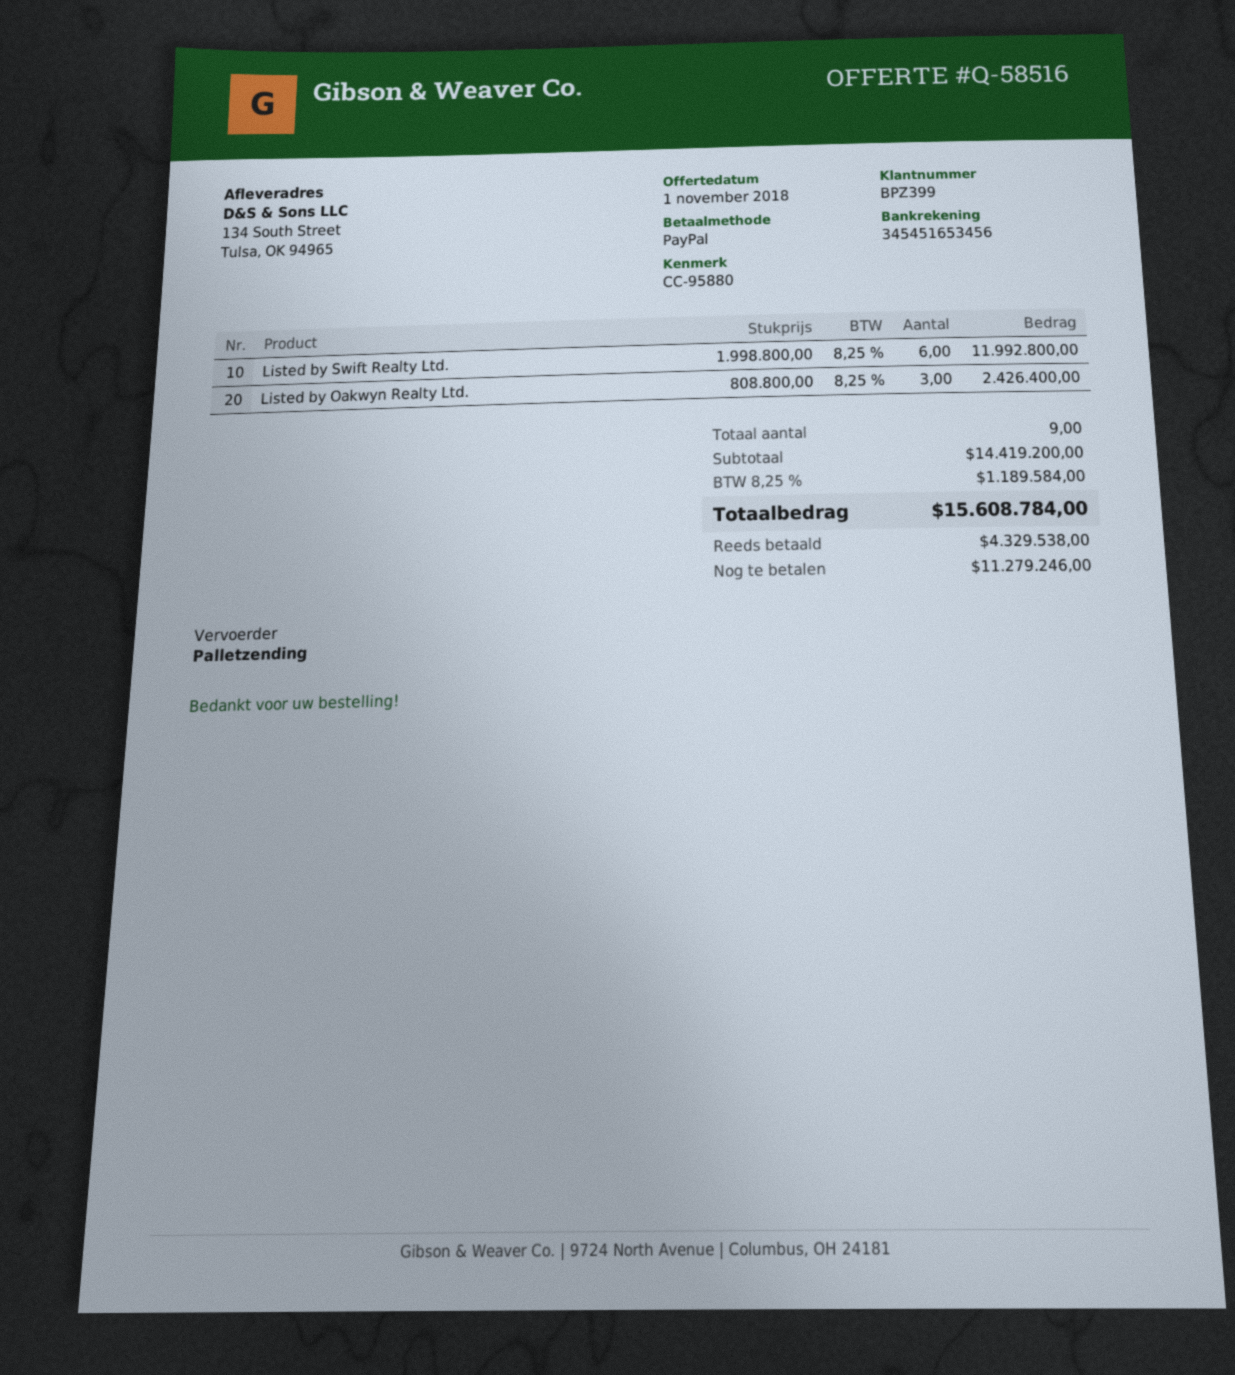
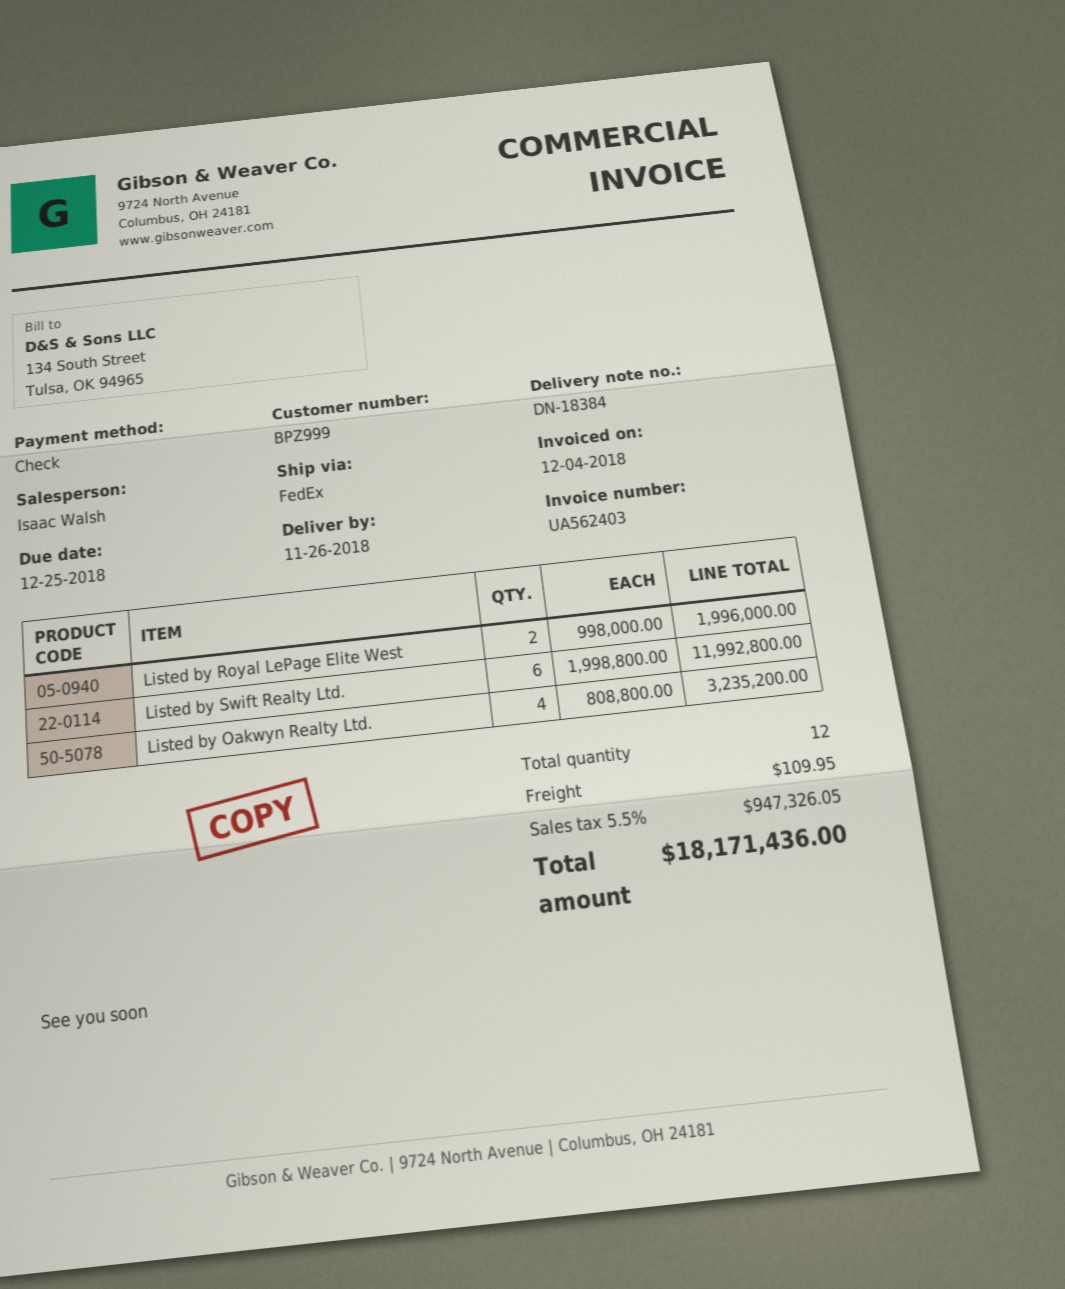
customer number: BPZ399 -> BPZ999
payment method: PayPal -> cheque
shipping method: pallet freight -> FedEx
Listed by Oakwyn Realty Ltd.: 3 x 808800.00 = 2426400.00 -> 4 x 808800.00 = 3235200.00
Listed by Royal LePage Elite West: none -> 2 x 998000.00 = 1996000.00
total quantity: 9 -> 12
shipping: none -> 109.95
tax: 8.25% = 1189584.00 -> 5.5% = 947326.05
total: 15608784.00 -> 18171436.00

